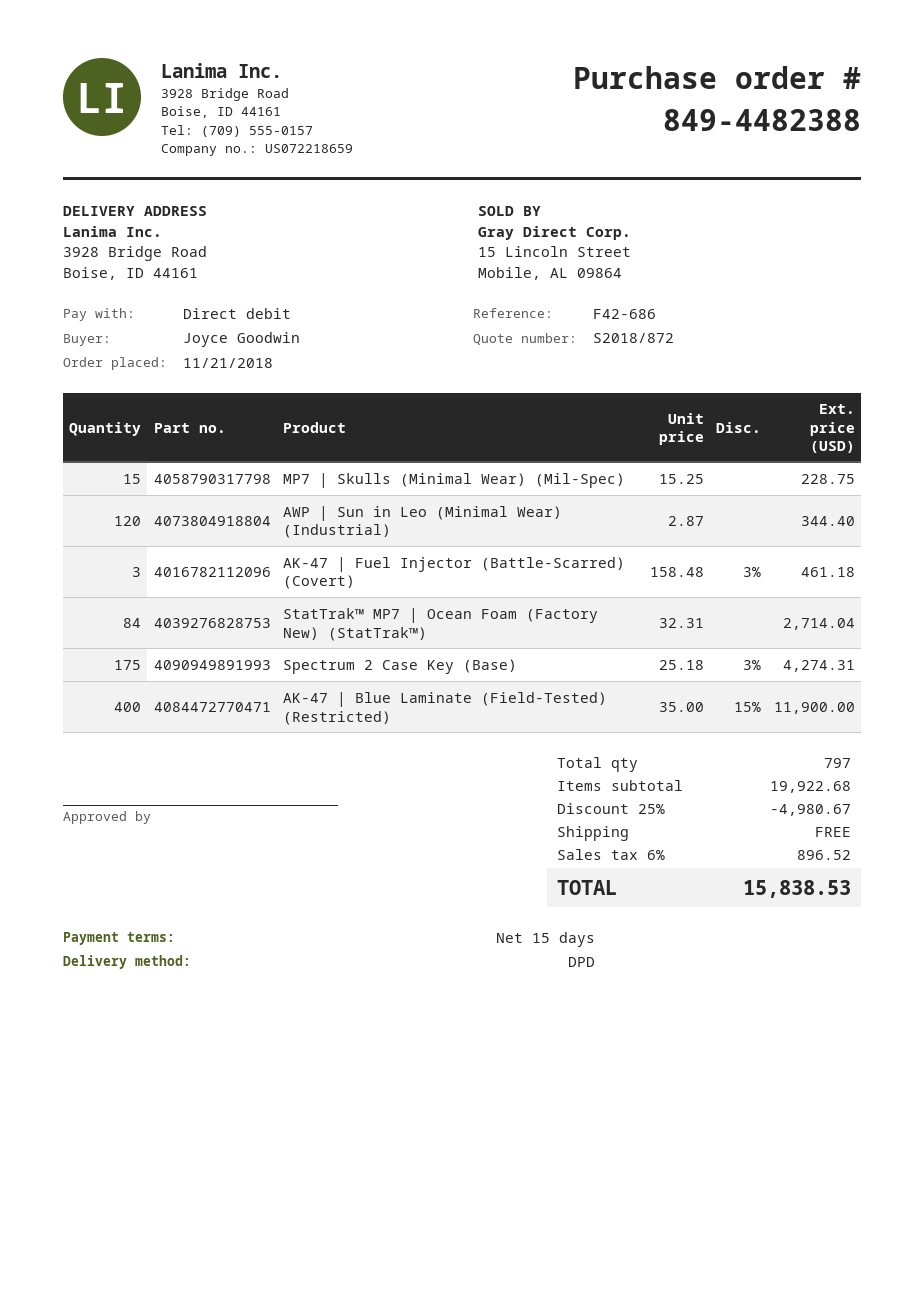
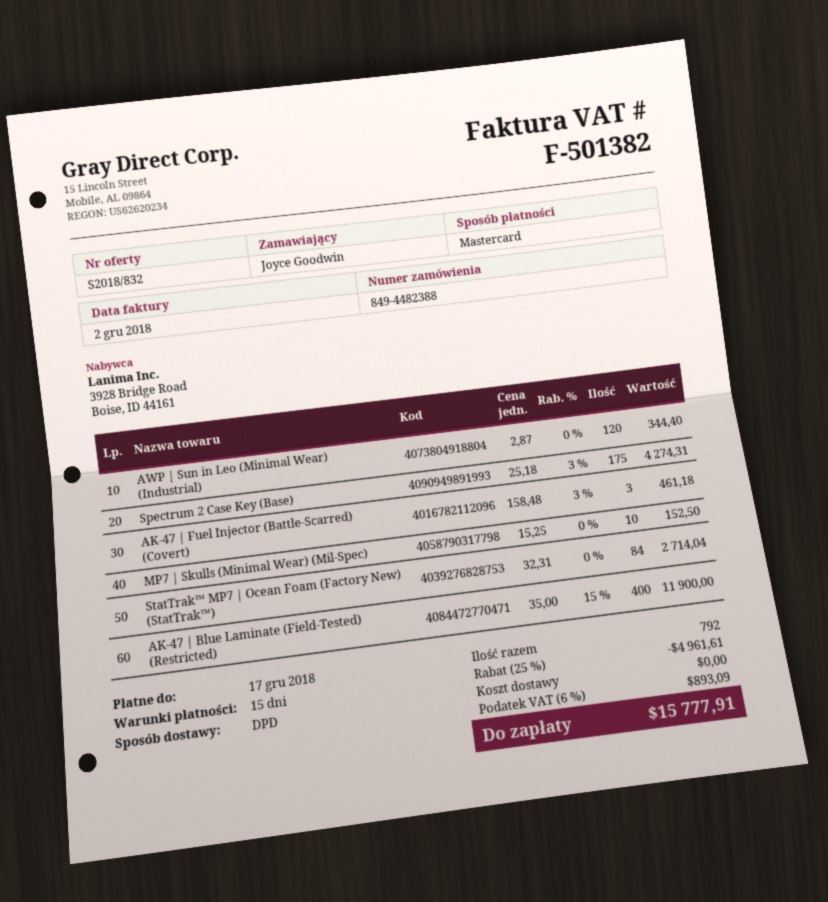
quote number: S2018/872 -> S2018/832
payment method: direct debit -> Mastercard
MP7 | Skulls (Minimal Wear) (Mil-Spec): 15 x 15.25 = 228.75 -> 10 x 15.25 = 152.50
total quantity: 797 -> 792
discount: 25% = 4980.67 -> 25% = 4961.61
tax: 6% = 896.52 -> 6% = 893.09
total: 15838.53 -> 15777.91

